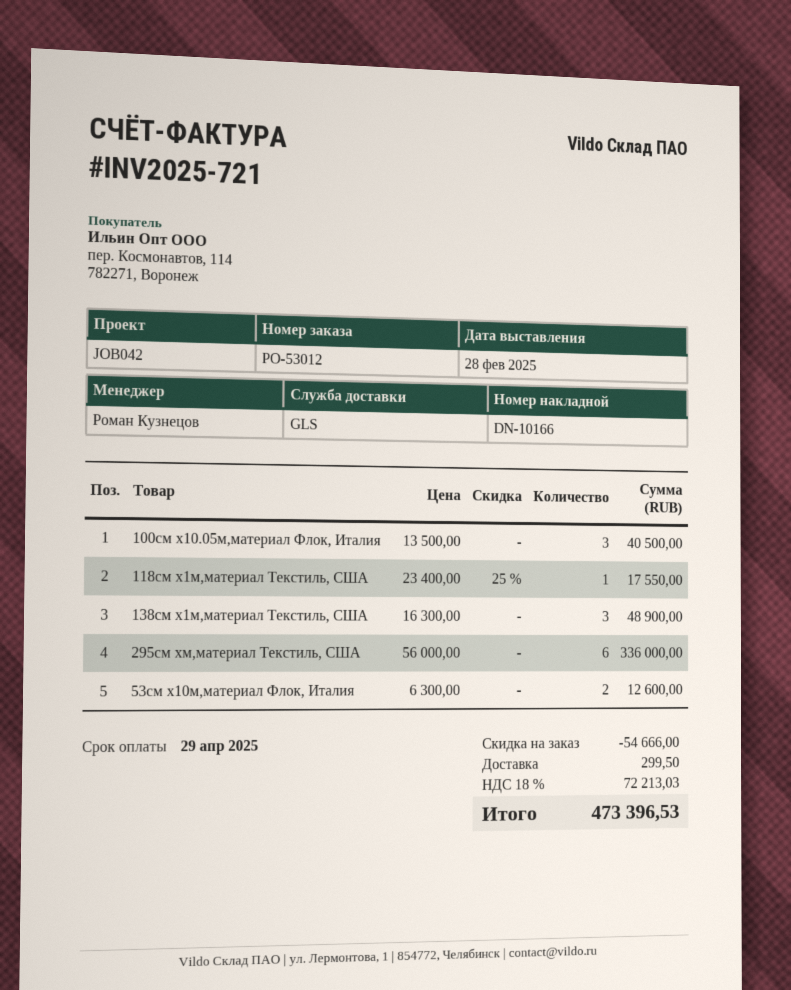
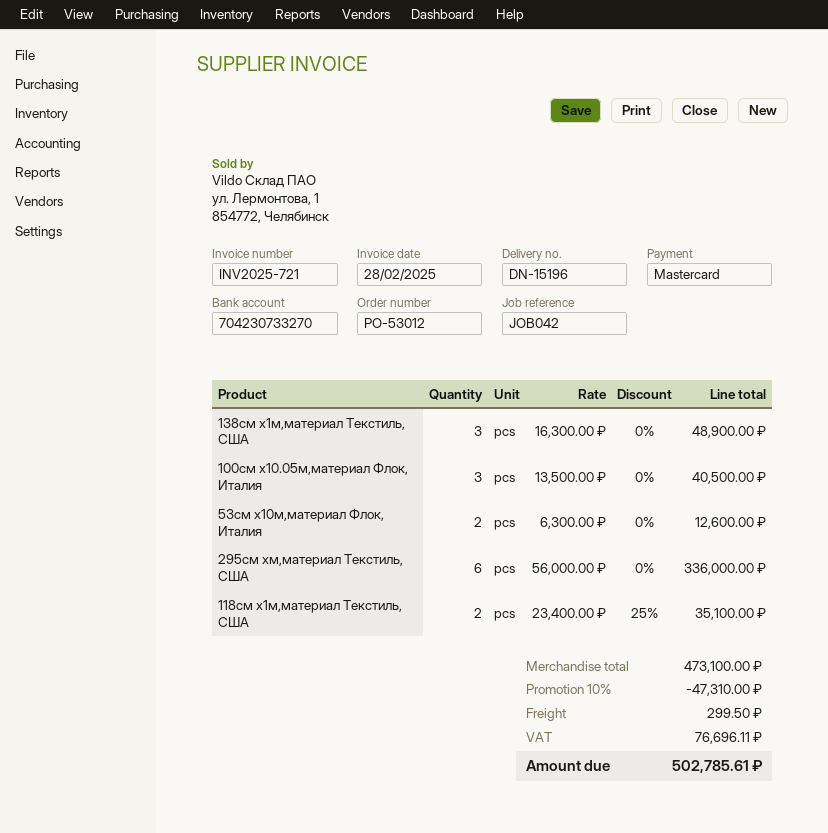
delivery note number: DN-10166 -> DN-15196
118см x1м,материал Текстиль, США: 1 x 23400.00 - 25% = 17550.00 -> 2 x 23400.00 - 25% = 35100.00
discount: 54666.00 -> 47310.00
tax: 72213.03 -> 76696.11
total: 473396.53 -> 502785.61

